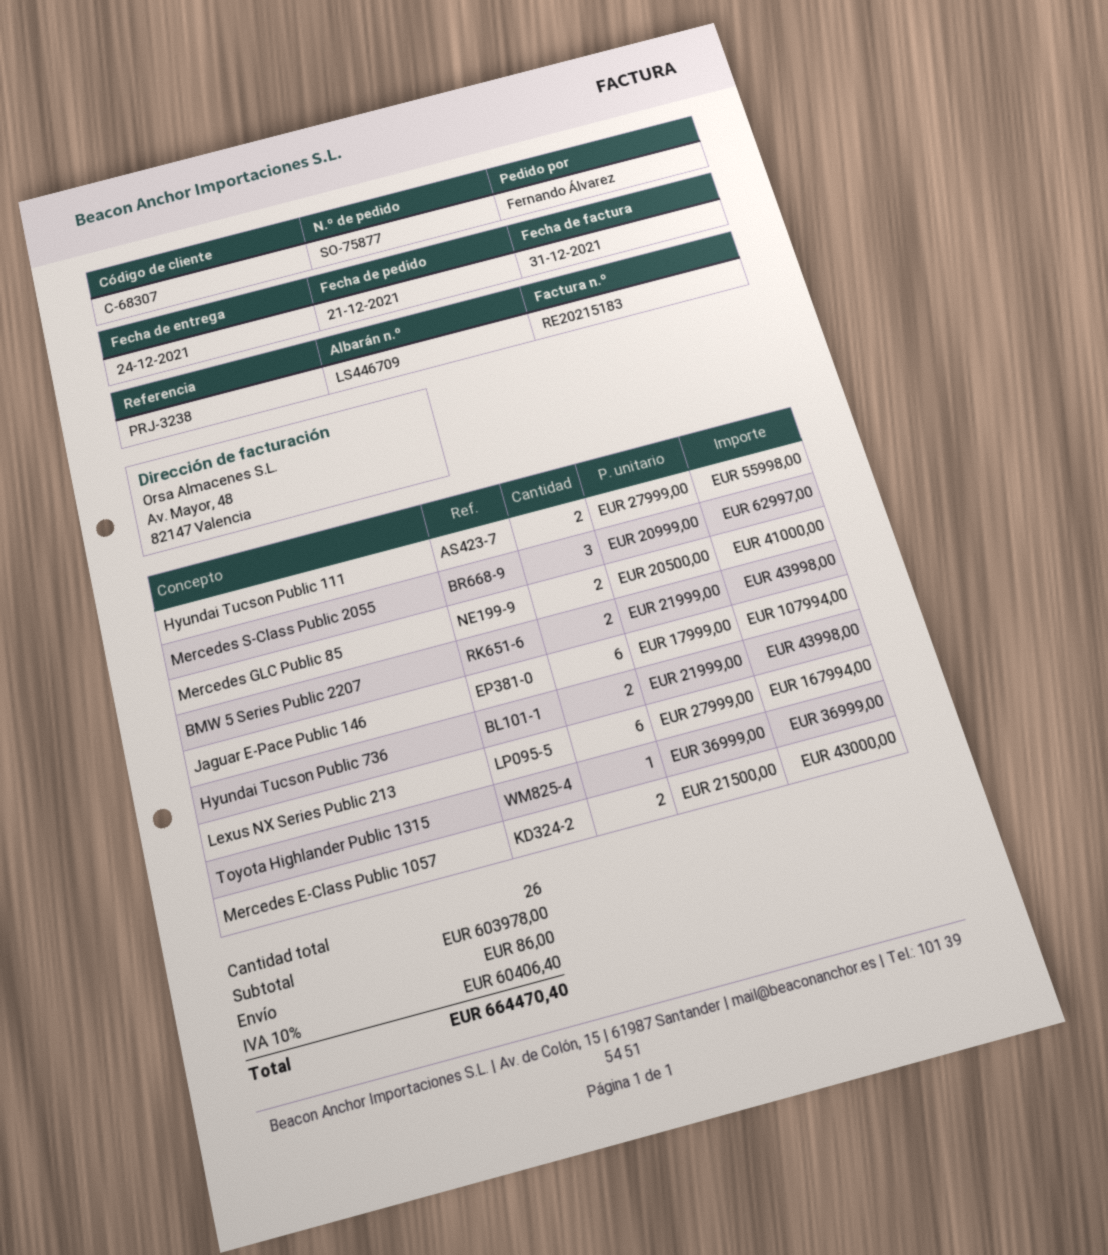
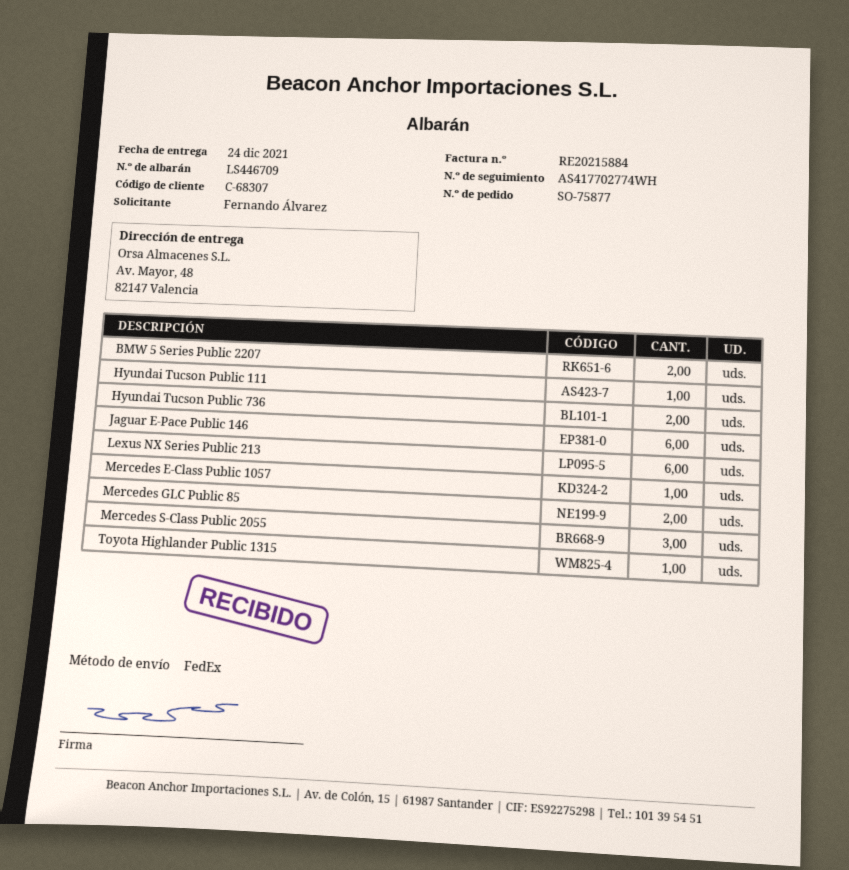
invoice number: RE20215183 -> RE20215884
Hyundai Tucson Public 111: 2 -> 1
Mercedes E-Class Public 1057: 2 -> 1

